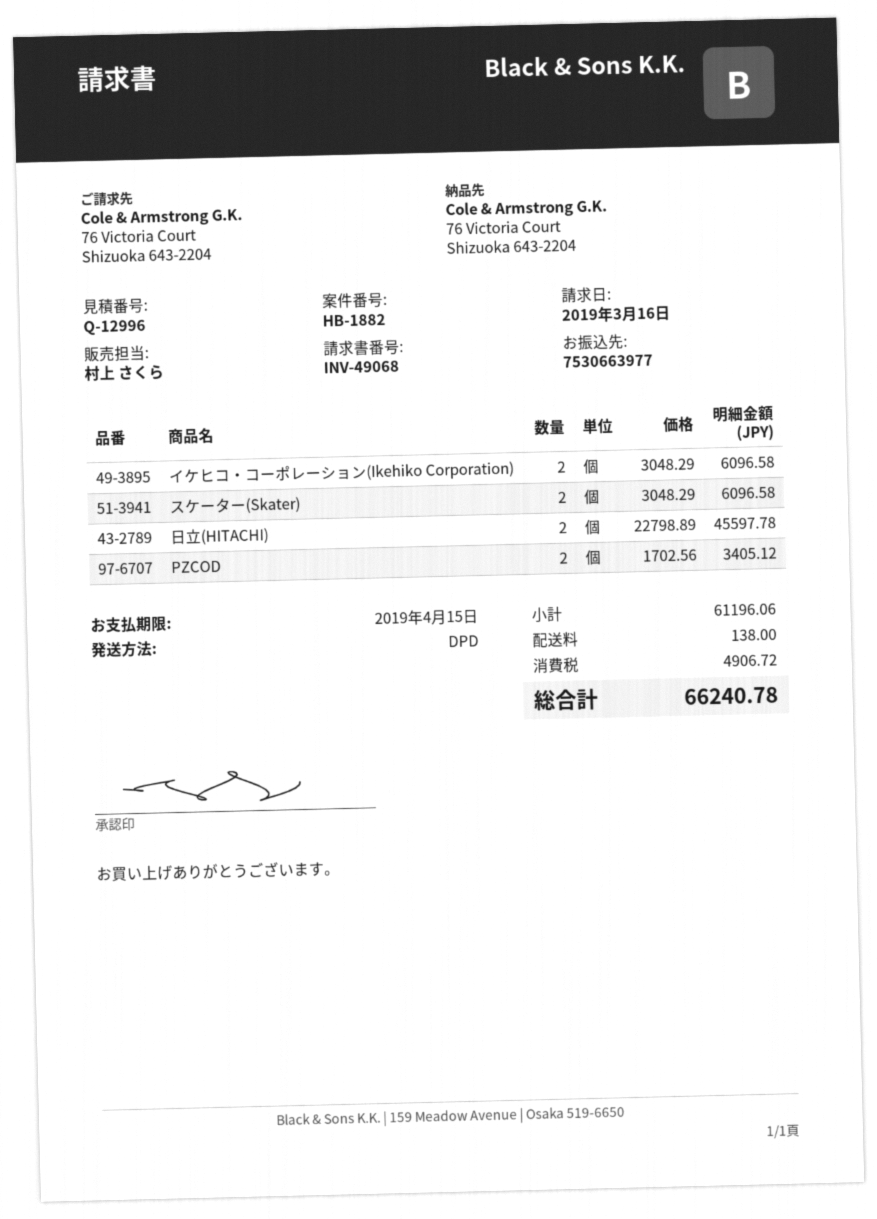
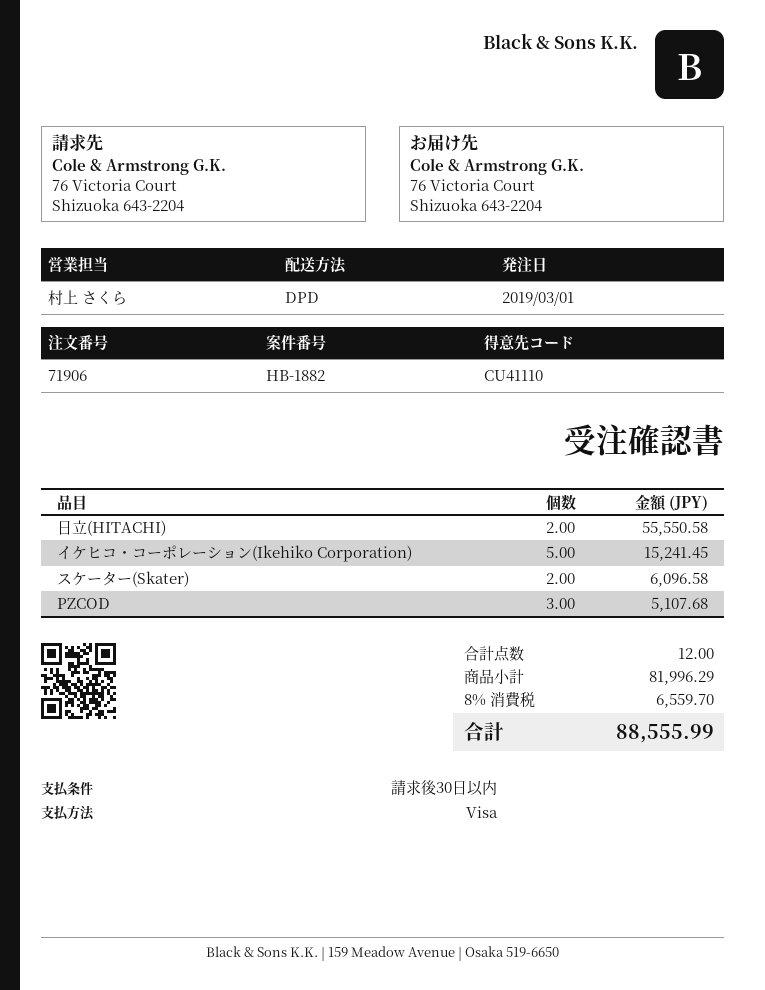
イケヒコ・コーポレーション(Ikehiko Corporation): 2 for 6096.58 -> 5 for 15241.45
日立(HITACHI): 2 for 45597.78 -> 2 for 55550.58
PZCOD: 2 for 3405.12 -> 3 for 5107.68
subtotal: 61196.06 -> 81996.29
shipping: 138.00 -> none
tax: 4906.72 -> 6559.70
total: 66240.78 -> 88555.99

